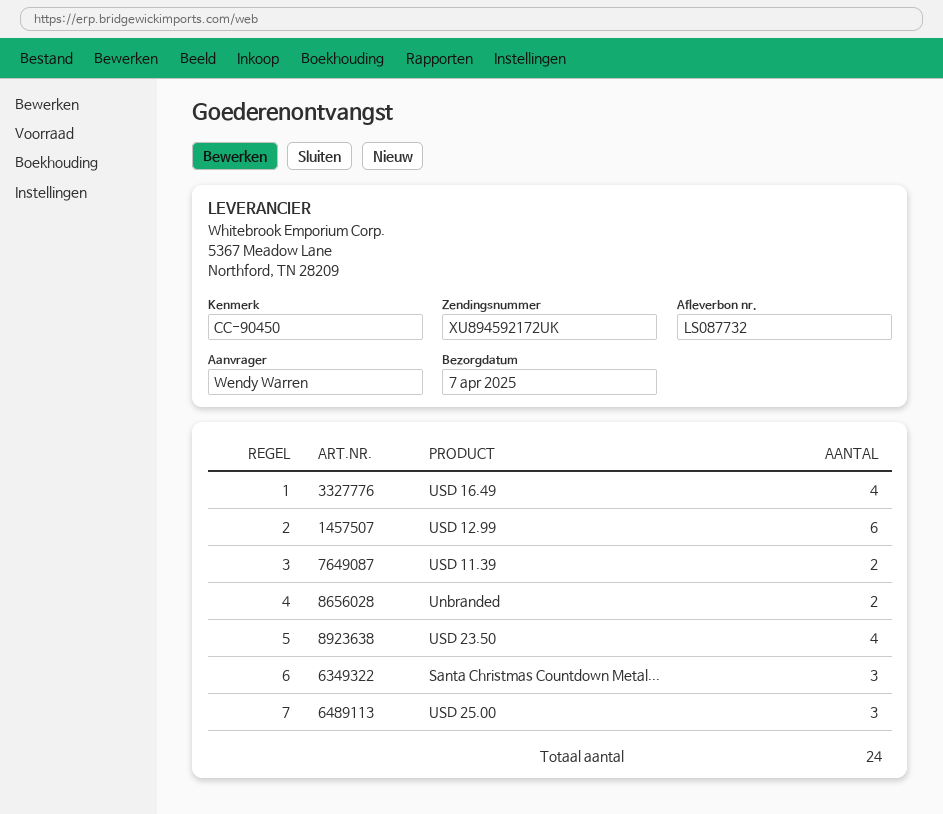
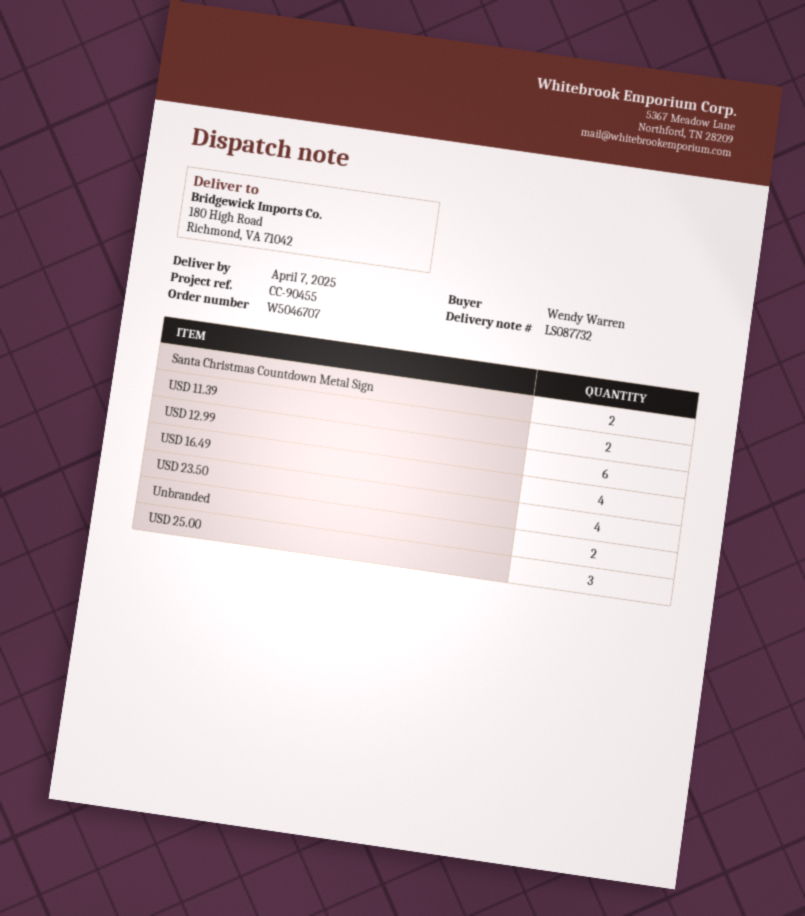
reference: CC-90450 -> CC-90455
Santa Christmas Countdown Metal...: 3 -> 2

